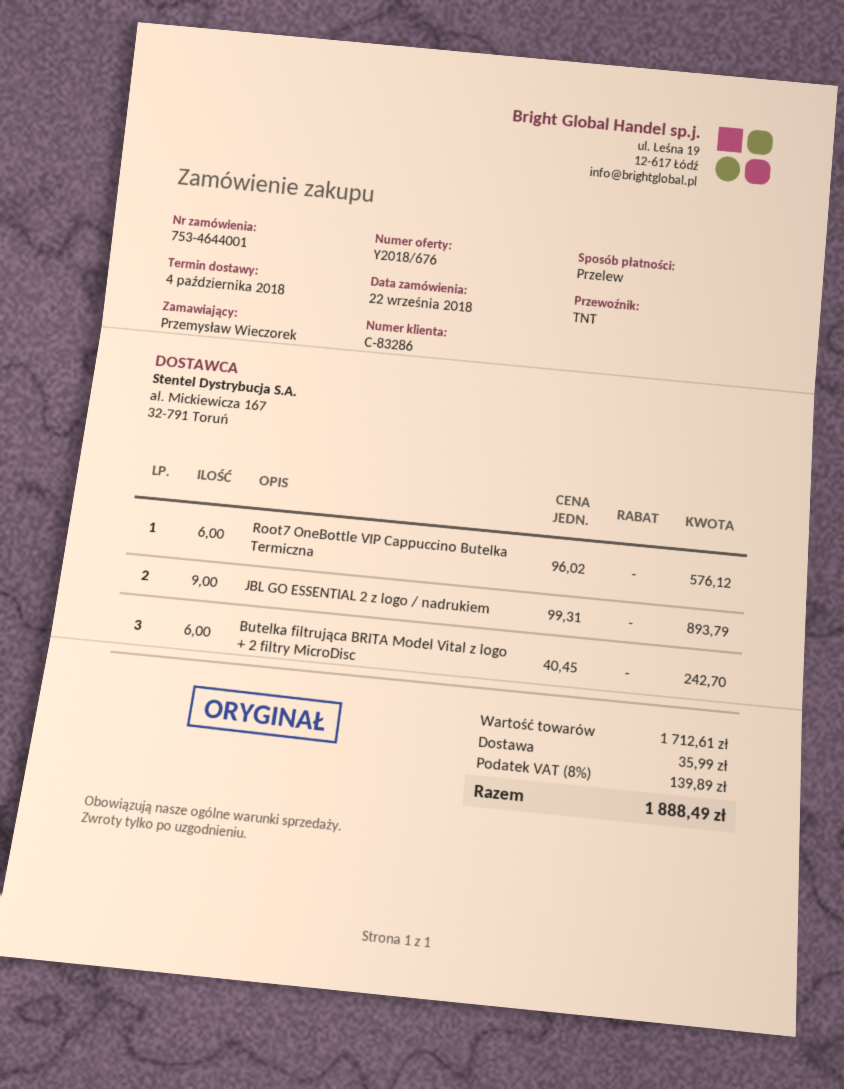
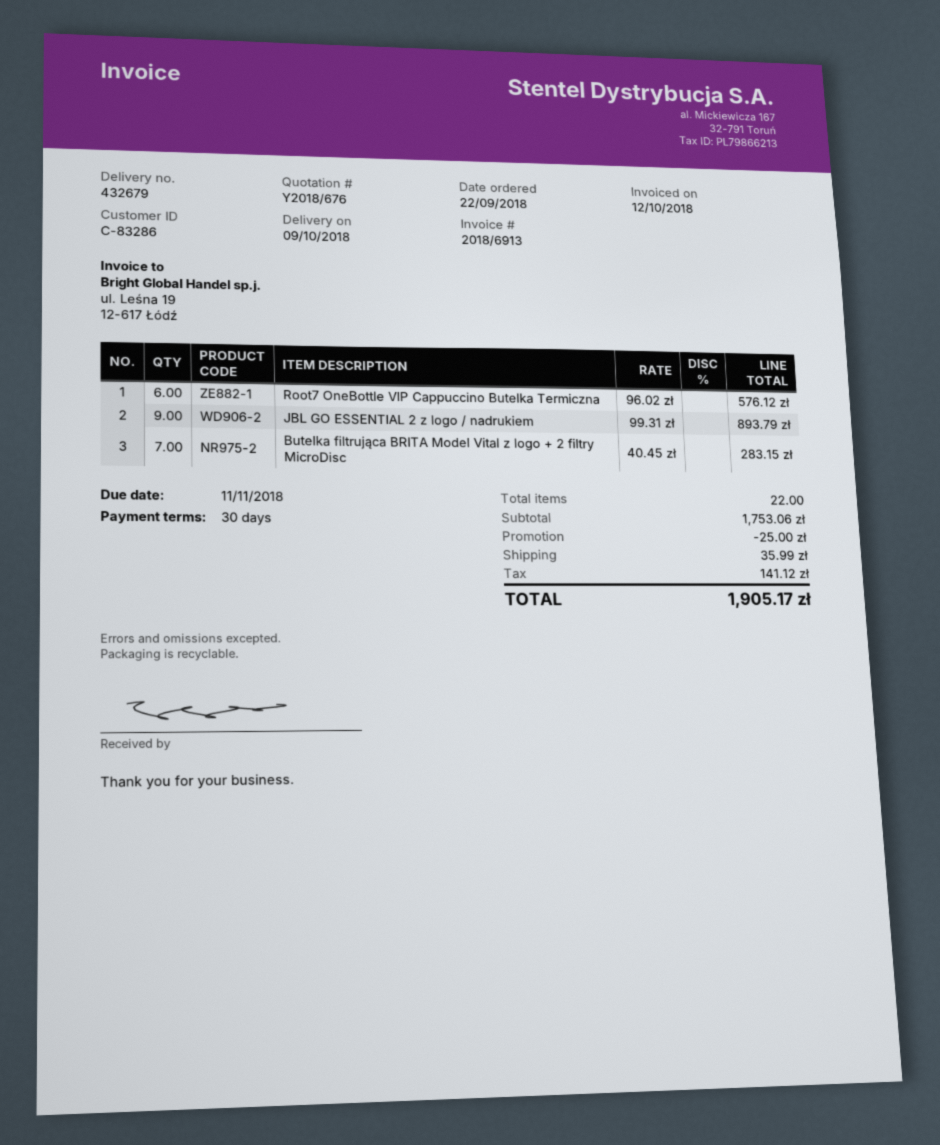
delivery date: 2018-10-04 -> 2018-10-09
Butelka filtrująca BRITA Model Vital z logo + 2 filtry MicroDisc: 6 x 40.45 = 242.70 -> 7 x 40.45 = 283.15
subtotal: 1712.61 -> 1753.06
discount: none -> 25.00
tax: 139.89 -> 141.12
total: 1888.49 -> 1905.17

